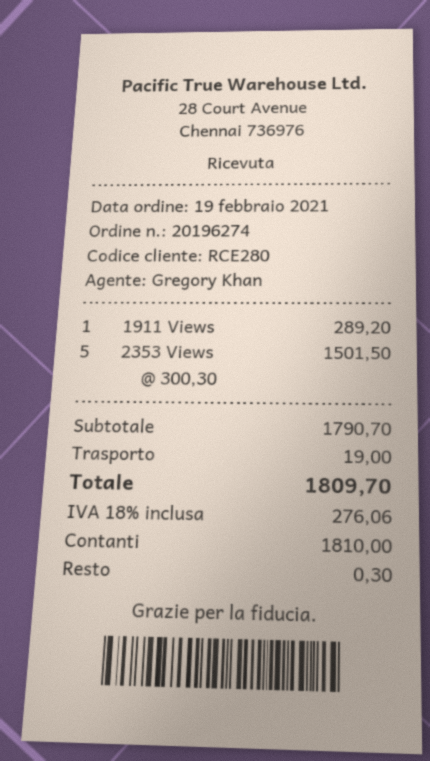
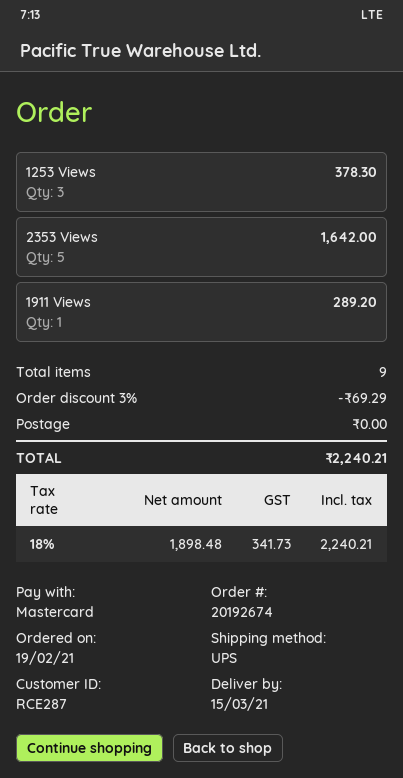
order number: 20196274 -> 20192674
customer number: RCE280 -> RCE287
payment method: cash -> Mastercard
2353 Views: 5 for 1501.50 -> 5 for 1642.00
1253 Views: none -> 3 for 378.30
discount: none -> 3% = 69.29
shipping: 19.00 -> 0.00
tax: 18% = 276.06 -> 18% = 341.73
total: 1809.70 -> 2240.21

